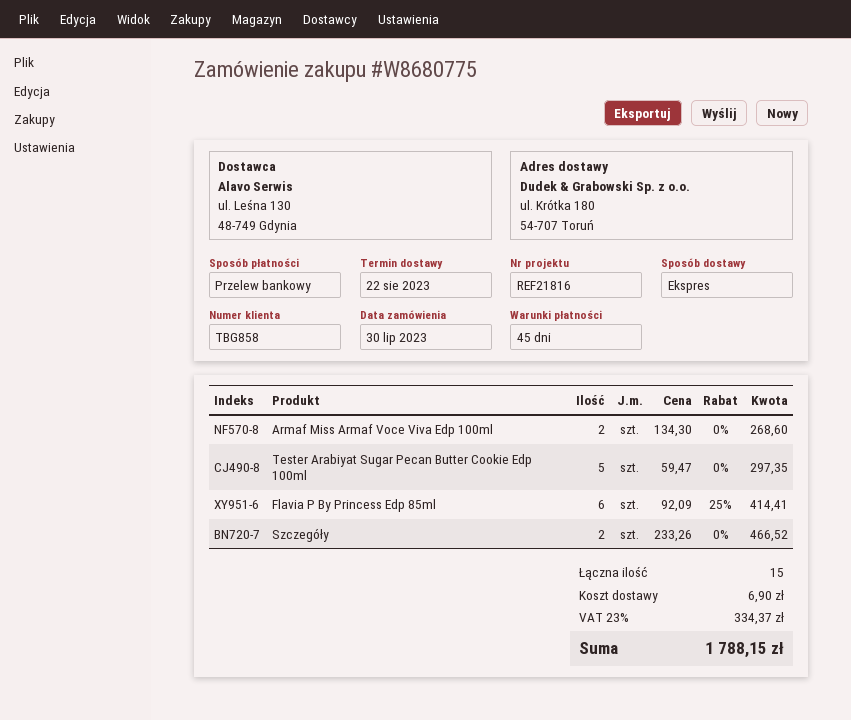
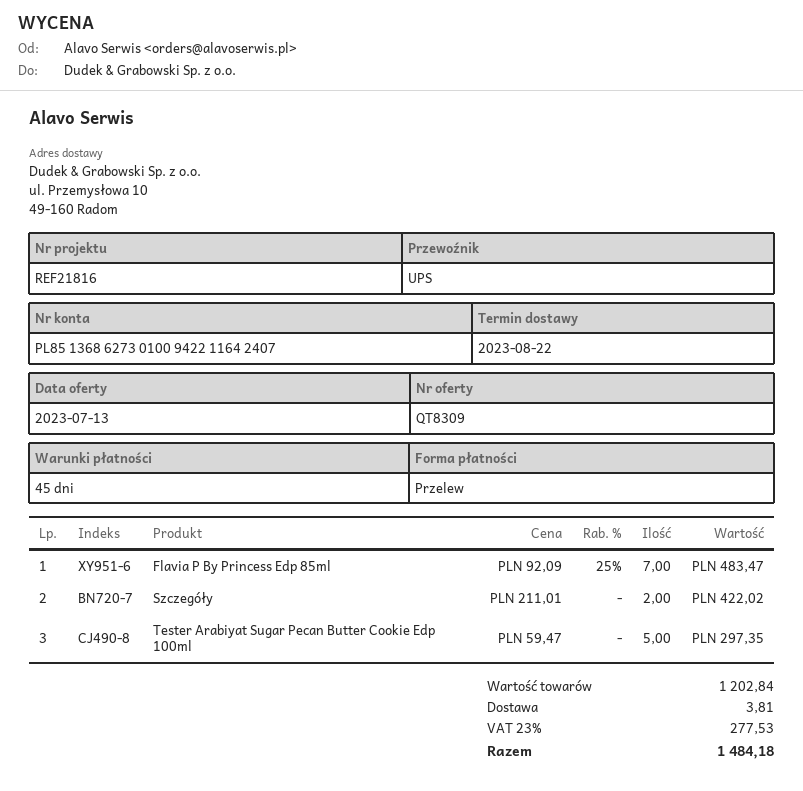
shipping method: express -> UPS
ship to: ul. Krótka 180, 54-707 Toruń -> ul. Przemysłowa 10, 49-160 Radom
Armaf Miss Armaf Voce Viva Edp 100ml: 2 x 134.30 = 268.60 -> none
Flavia P By Princess Edp 85ml: 6 x 92.09 - 25% = 414.41 -> 7 x 92.09 - 25% = 483.47
Szczegóły: 2 x 233.26 = 466.52 -> 2 x 211.01 = 422.02
shipping: 6.90 -> 3.81
tax: 23% = 334.37 -> 23% = 277.53
total: 1788.15 -> 1484.18

